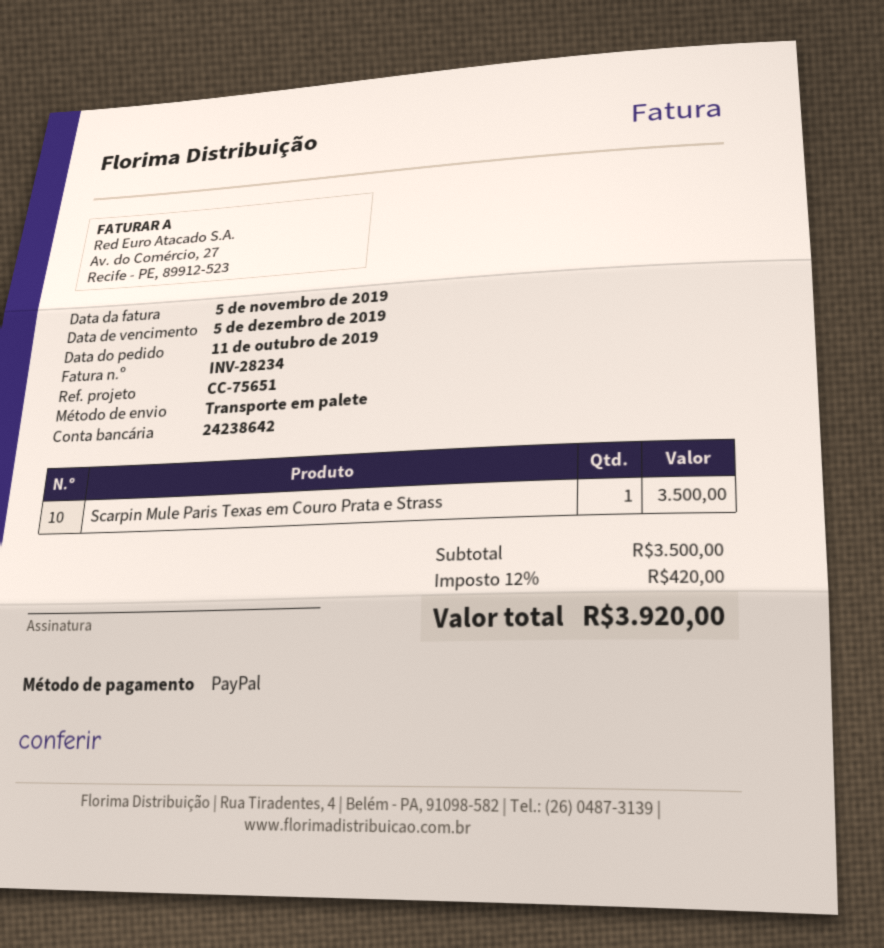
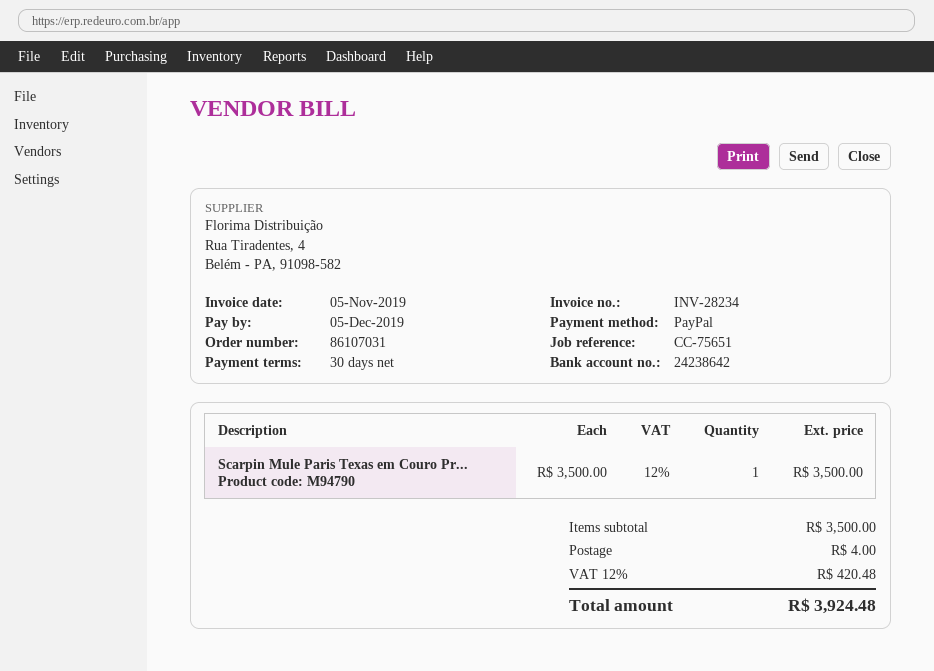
shipping: none -> 4.00
tax: 12% = 420.00 -> 12% = 420.48
total: 3920.00 -> 3924.48

